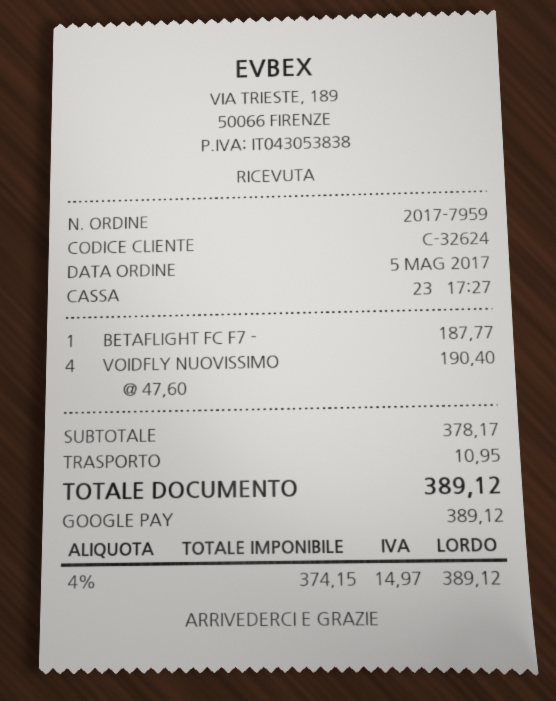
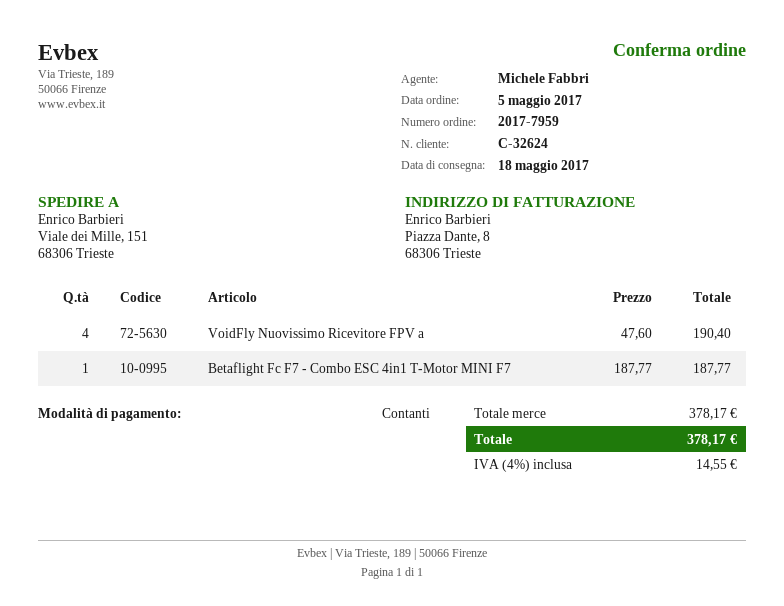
payment method: Google Pay -> cash
shipping: 10.95 -> none
tax: 4% = 14.97 -> 4% = 14.55
total: 389.12 -> 378.17

